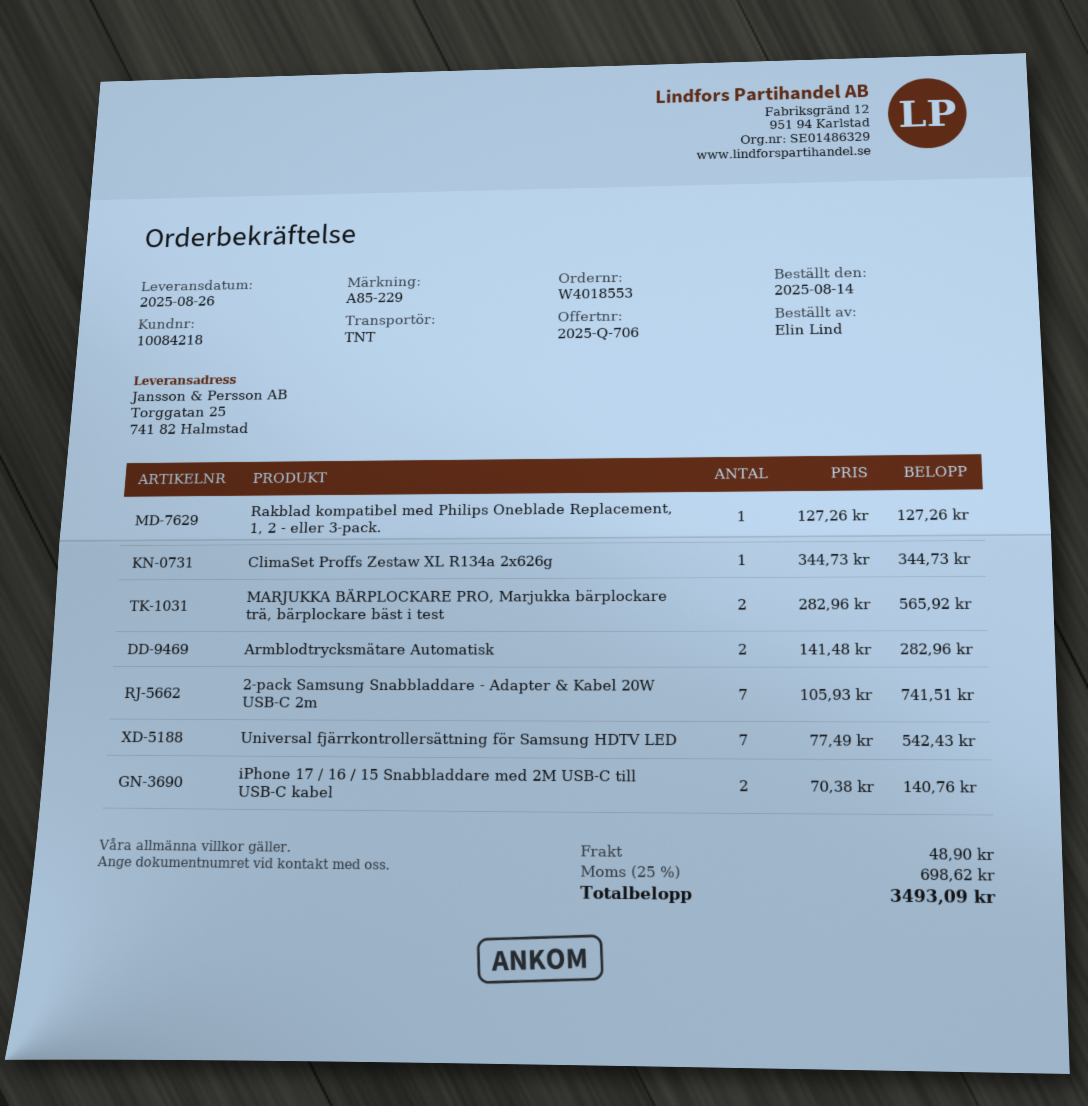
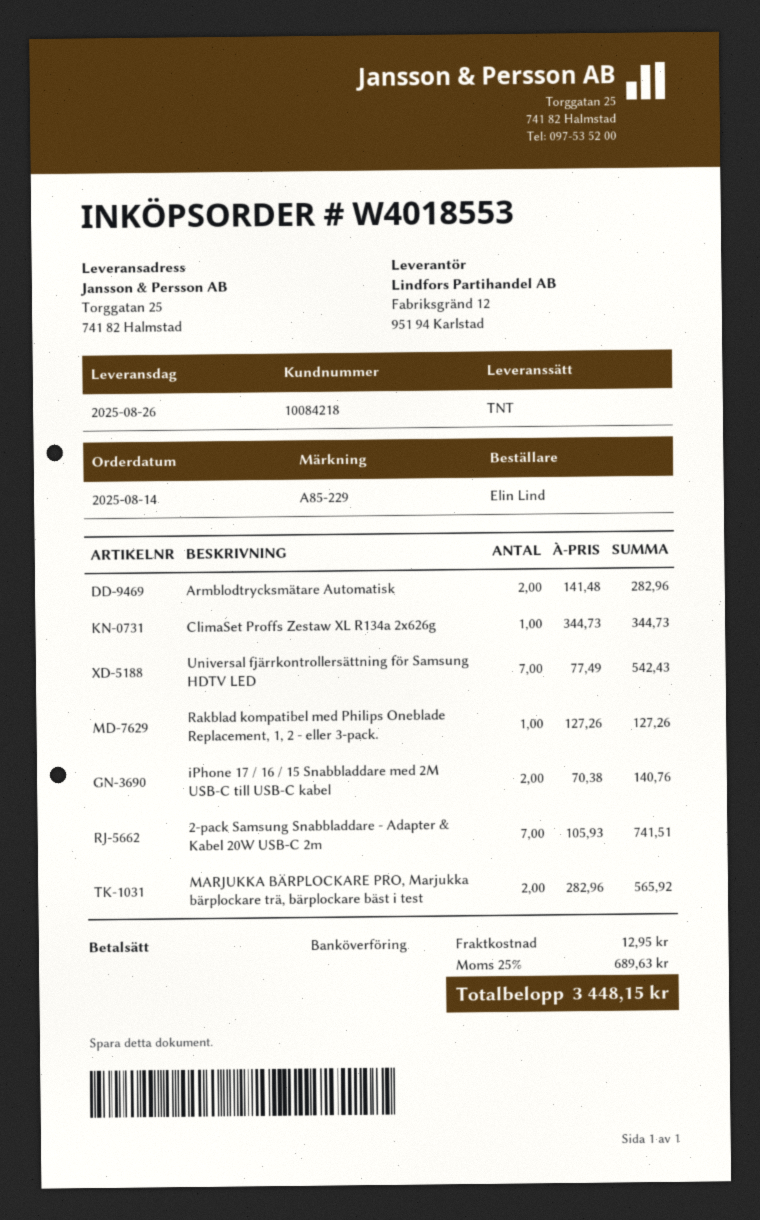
shipping: 48.90 -> 12.95
tax: 25% = 698.62 -> 25% = 689.63
total: 3493.09 -> 3448.15

